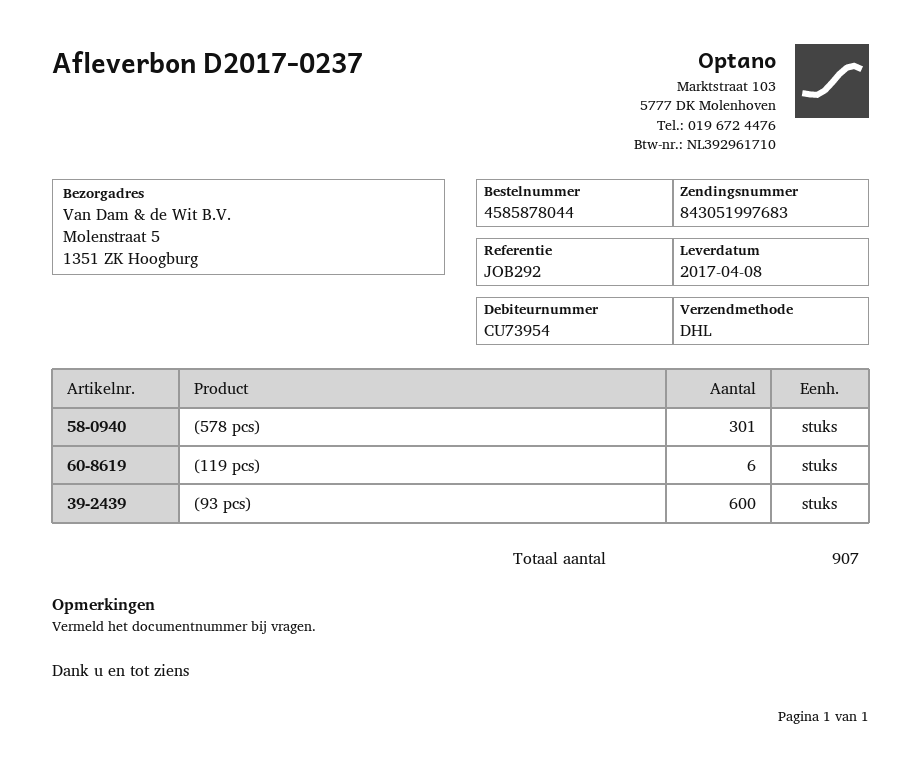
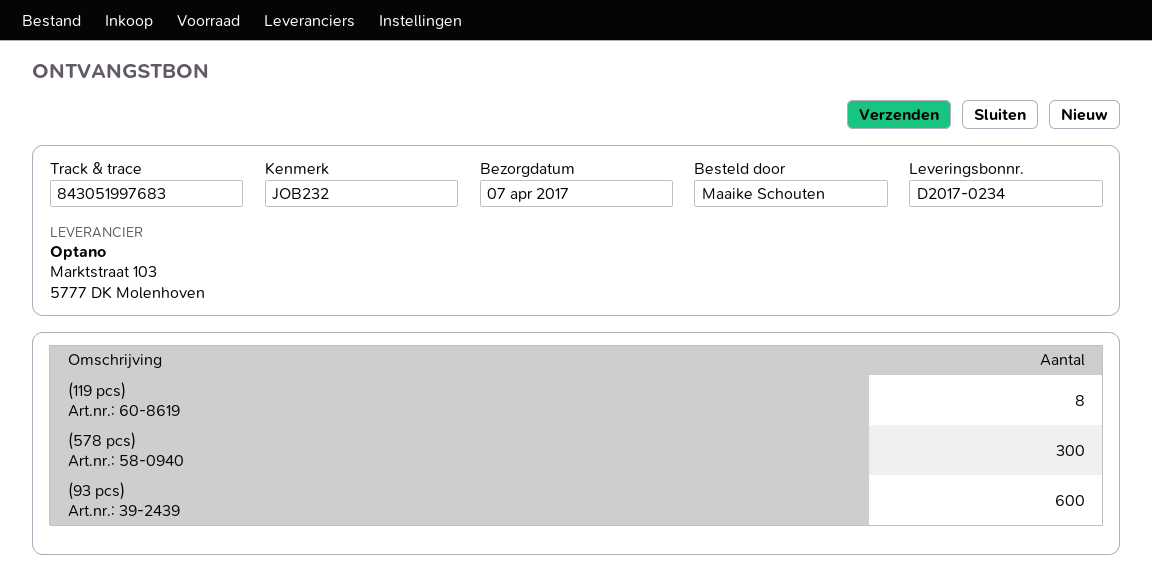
delivery note number: D2017-0237 -> D2017-0234
delivery date: 2017-04-08 -> 2017-04-07
reference: JOB292 -> JOB232
(578 pcs): 301 -> 300
(119 pcs): 6 -> 8

